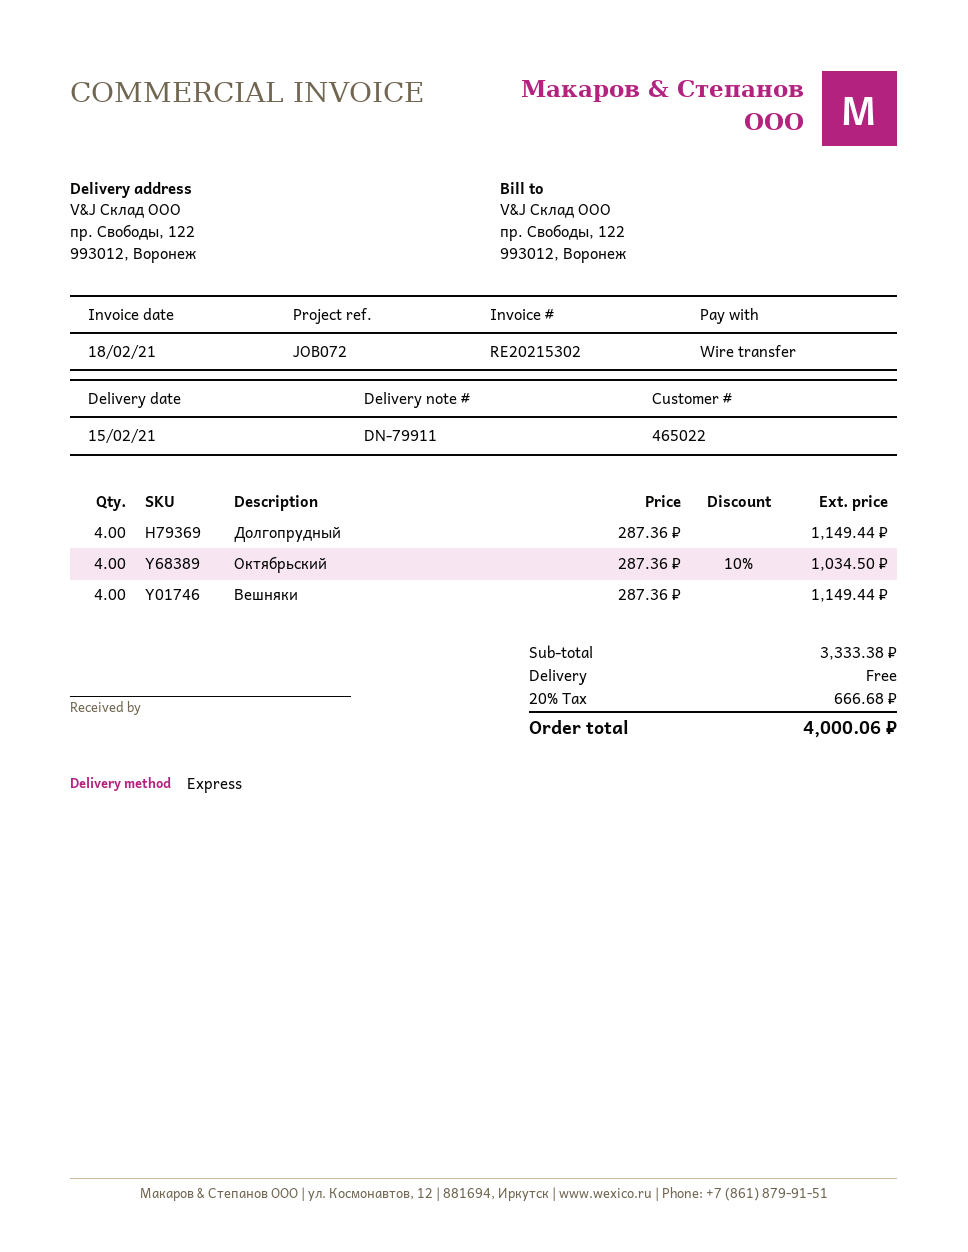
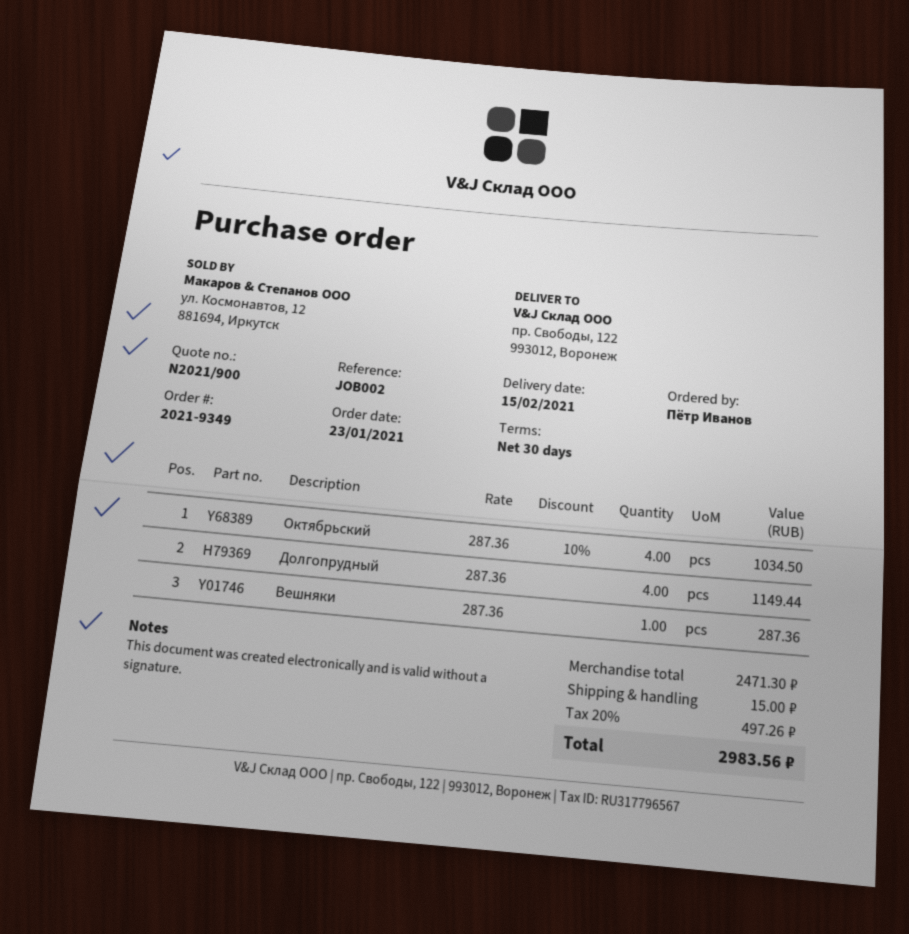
reference: JOB072 -> JOB002
Вешняки: 4 x 287.36 = 1149.44 -> 1 x 287.36 = 287.36
subtotal: 3333.38 -> 2471.30
shipping: 0.00 -> 15.00
tax: 20% = 666.68 -> 20% = 497.26
total: 4000.06 -> 2983.56

